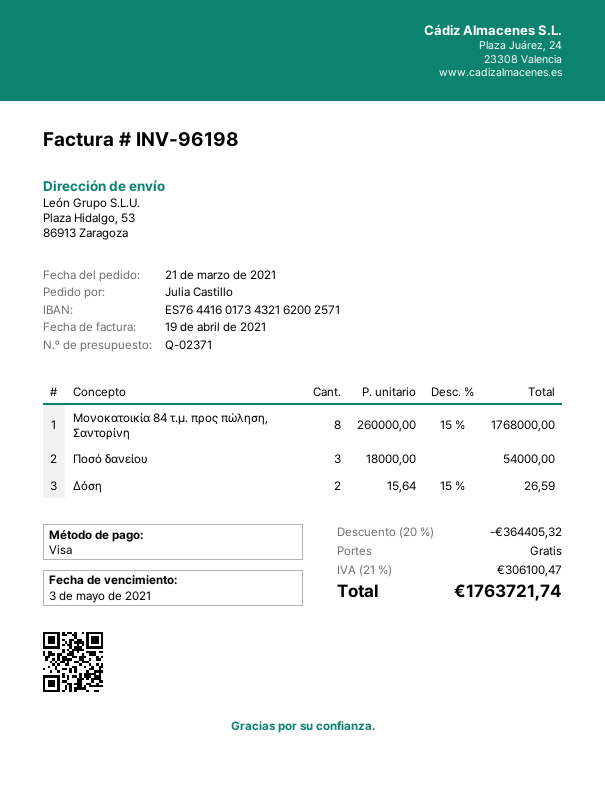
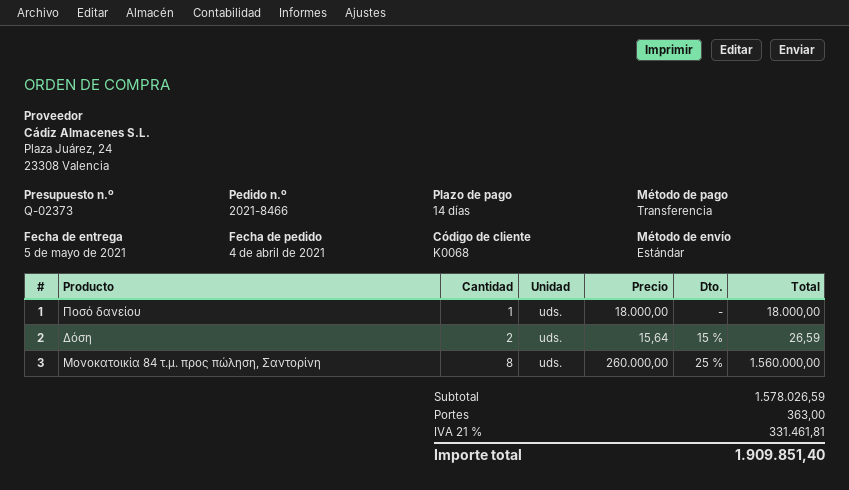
quote number: Q-02371 -> Q-02373
order date: 2021-03-21 -> 2021-04-04
payment method: Visa -> bank transfer
Μονοκατοικία 84 τ.μ. προς πώληση, Σαντορίνη: 8 x 260000.00 - 15% = 1768000.00 -> 8 x 260000.00 - 25% = 1560000.00
Ποσό δανείου: 3 x 18000.00 = 54000.00 -> 1 x 18000.00 = 18000.00
discount: 20% = 364405.32 -> none
shipping: 0.00 -> 363.00
tax: 21% = 306100.47 -> 21% = 331461.81
total: 1763721.74 -> 1909851.40

